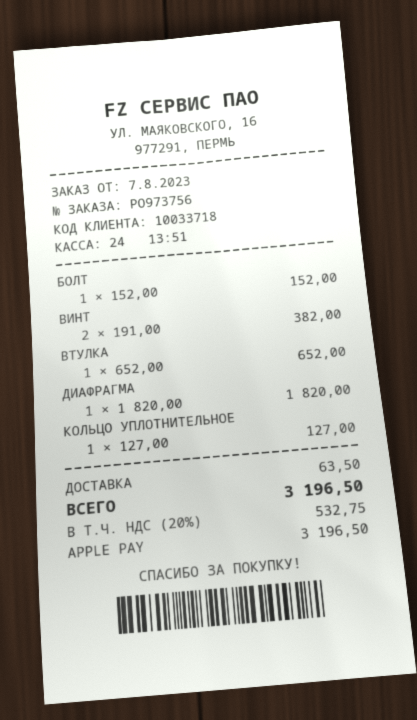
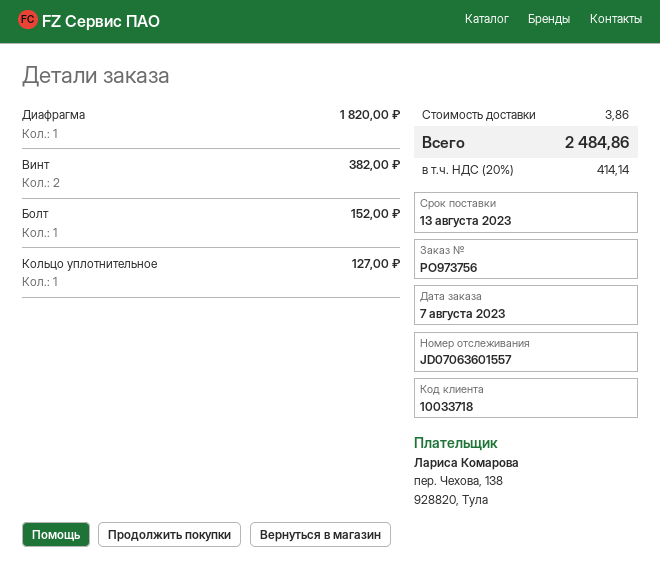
ВТУЛКА: 1 for 652.00 -> none
shipping: 63.50 -> 3.86
tax: 20% = 532.75 -> 20% = 414.14
total: 3196.50 -> 2484.86

